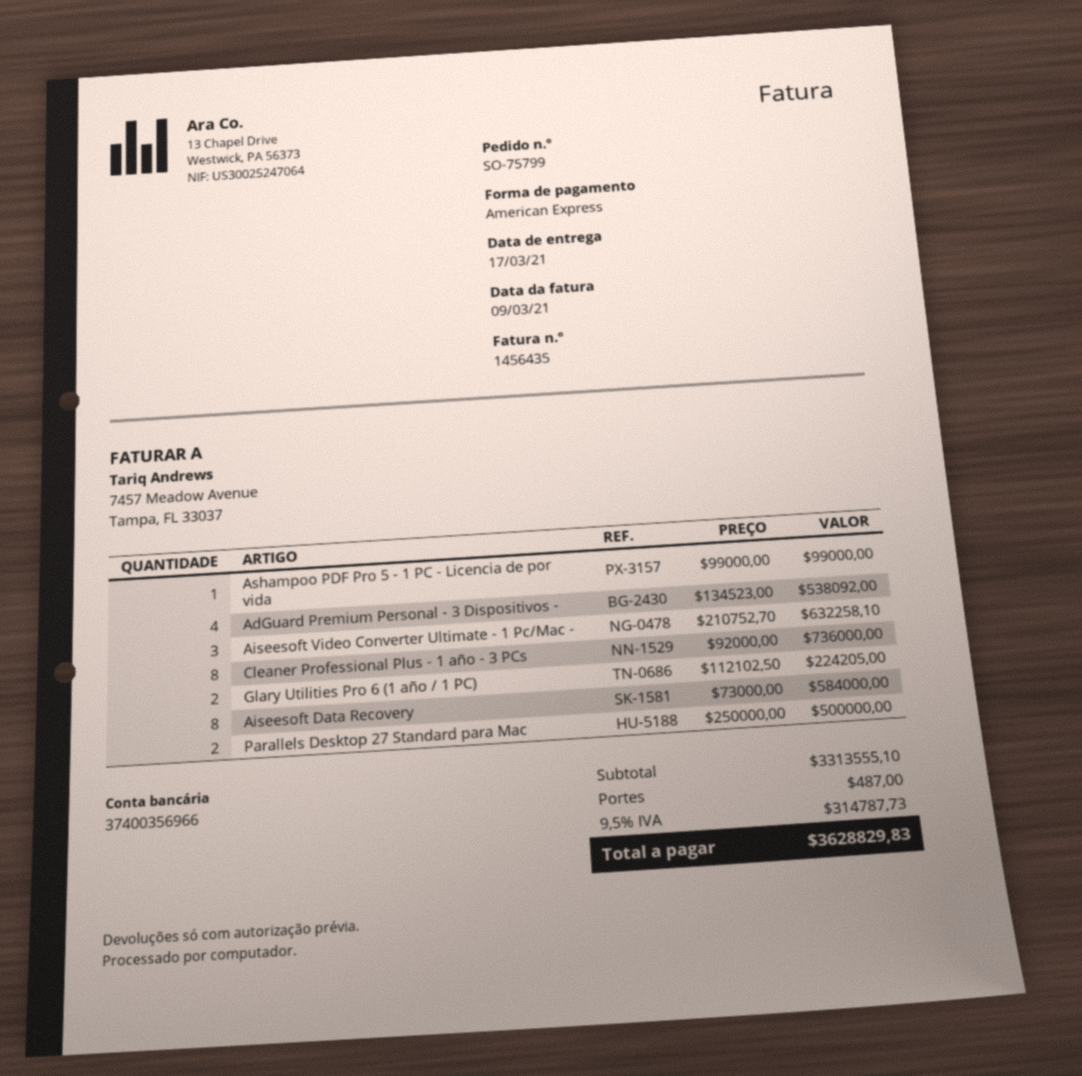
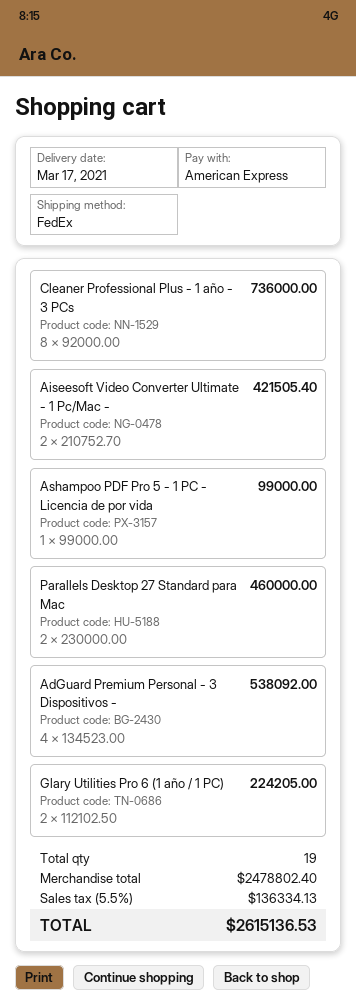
Aiseesoft Video Converter Ultimate - 1 Pc/Mac -: 3 x 210752.70 = 632258.10 -> 2 x 210752.70 = 421505.40
Aiseesoft Data Recovery: 8 x 73000.00 = 584000.00 -> none
Parallels Desktop 27 Standard para Mac: 2 x 250000.00 = 500000.00 -> 2 x 230000.00 = 460000.00
subtotal: 3313555.10 -> 2478802.40
shipping: 487.00 -> none
tax: 9.5% = 314787.73 -> 5.5% = 136334.13
total: 3628829.83 -> 2615136.53

